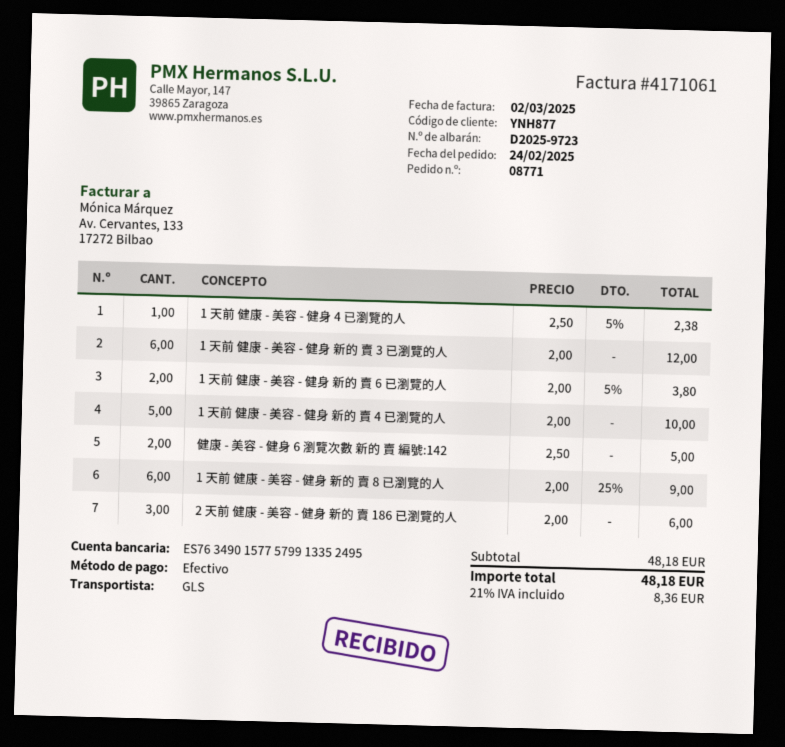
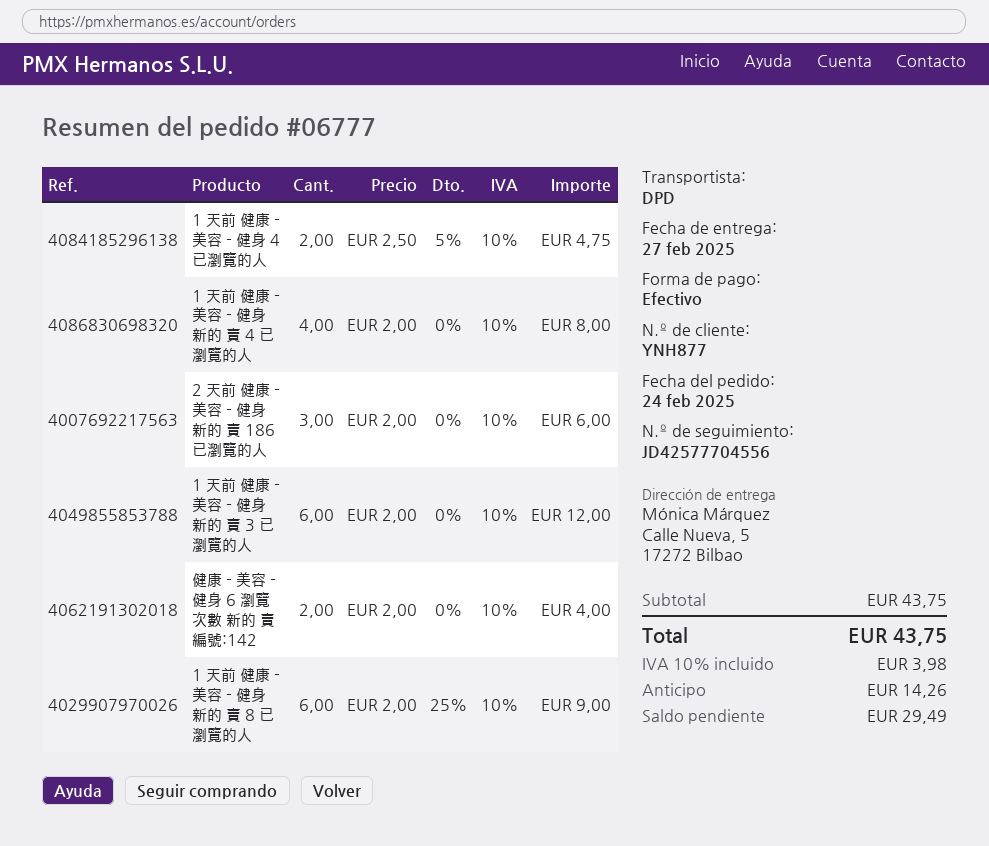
order number: 08771 -> 06777
shipping method: GLS -> DPD
1 天前 健康 - 美容 - 健身 4 已瀏覽的人: 1 x 2.50 - 5% = 2.38 -> 2 x 2.50 - 5% = 4.75
1 天前 健康 - 美容 - 健身 新的 賣 6 已瀏覽的人: 2 x 2.00 - 5% = 3.80 -> none
1 天前 健康 - 美容 - 健身 新的 賣 4 已瀏覽的人: 5 x 2.00 = 10.00 -> 4 x 2.00 = 8.00
健康 - 美容 - 健身 6 瀏覽次數 新的 賣 編號:142: 2 x 2.50 = 5.00 -> 2 x 2.00 = 4.00
subtotal: 48.18 -> 43.75
tax: 21% = 8.36 -> 10% = 3.98
total: 48.18 -> 43.75

